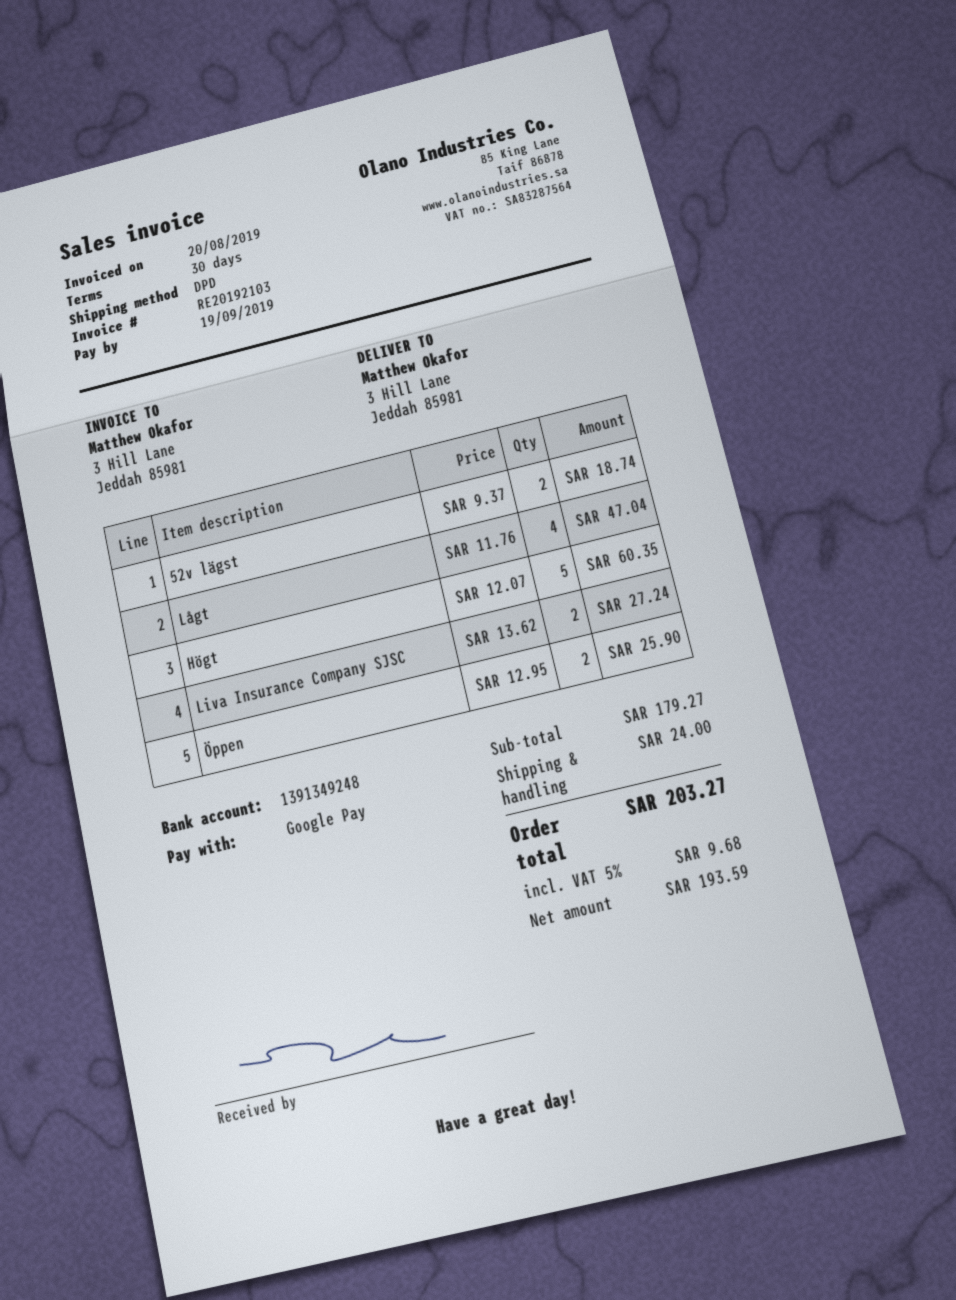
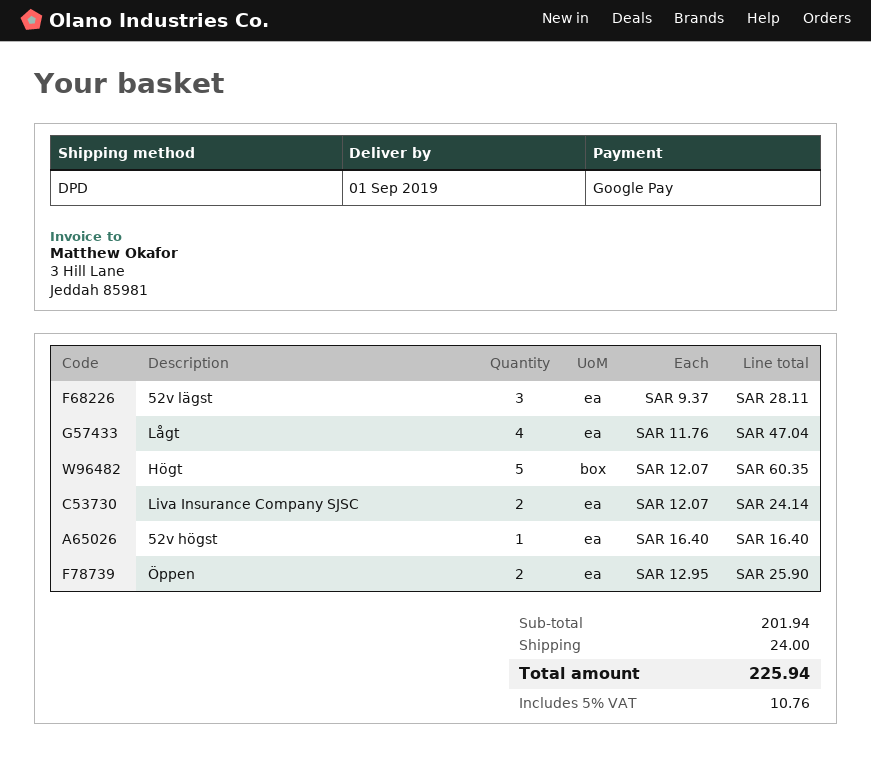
52v lägst: 2 x 9.37 = 18.74 -> 3 x 9.37 = 28.11
Liva Insurance Company SJSC: 2 x 13.62 = 27.24 -> 2 x 12.07 = 24.14
52v högst: none -> 1 x 16.40 = 16.40
subtotal: 179.27 -> 201.94
tax: 5% = 9.68 -> 5% = 10.76
total: 203.27 -> 225.94

